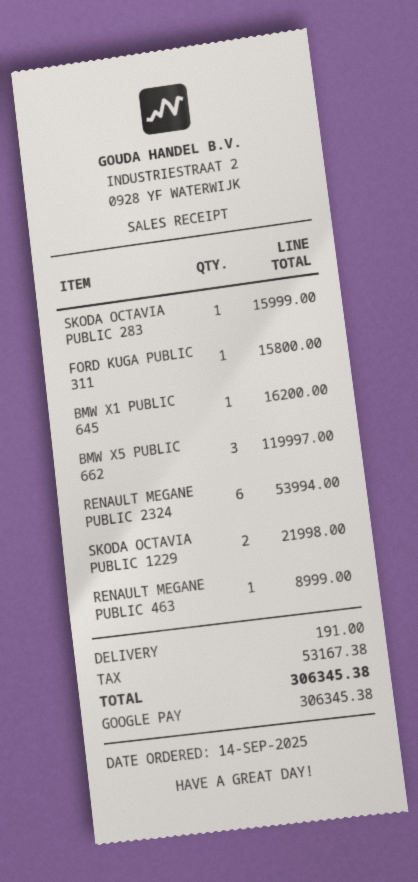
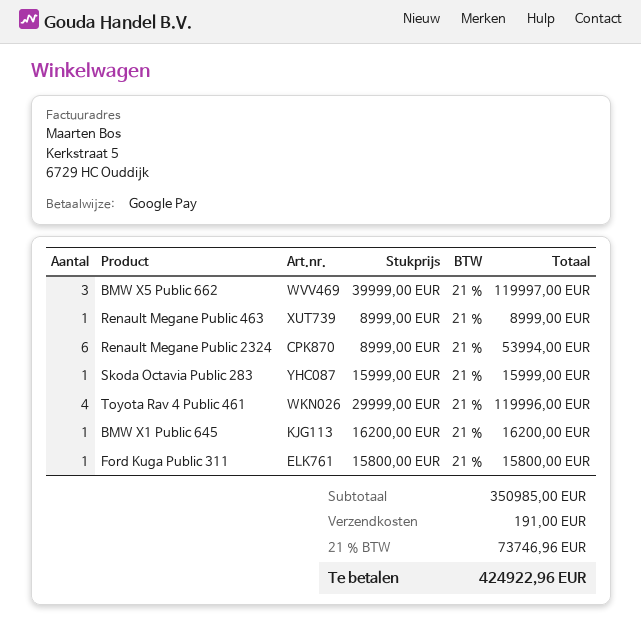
SKODA OCTAVIA PUBLIC 1229: 2 for 21998.00 -> none
Toyota Rav 4 Public 461: none -> 4 for 119996.00
tax: 53167.38 -> 73746.96
total: 306345.38 -> 424922.96

